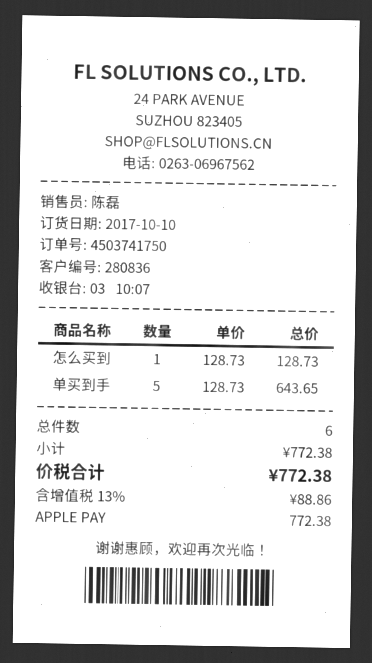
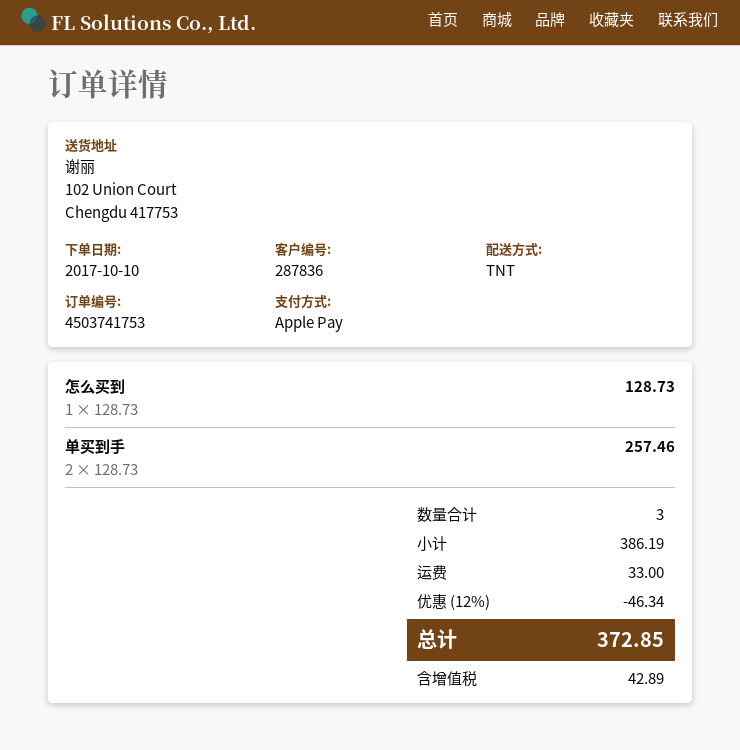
order number: 4503741750 -> 4503741753
customer number: 280836 -> 287836
单买到手: 5 x 128.73 = 643.65 -> 2 x 128.73 = 257.46
total quantity: 6 -> 3
subtotal: 772.38 -> 386.19
discount: none -> 12% = 46.34
shipping: none -> 33.00
tax: 88.86 -> 42.89
total: 772.38 -> 372.85

